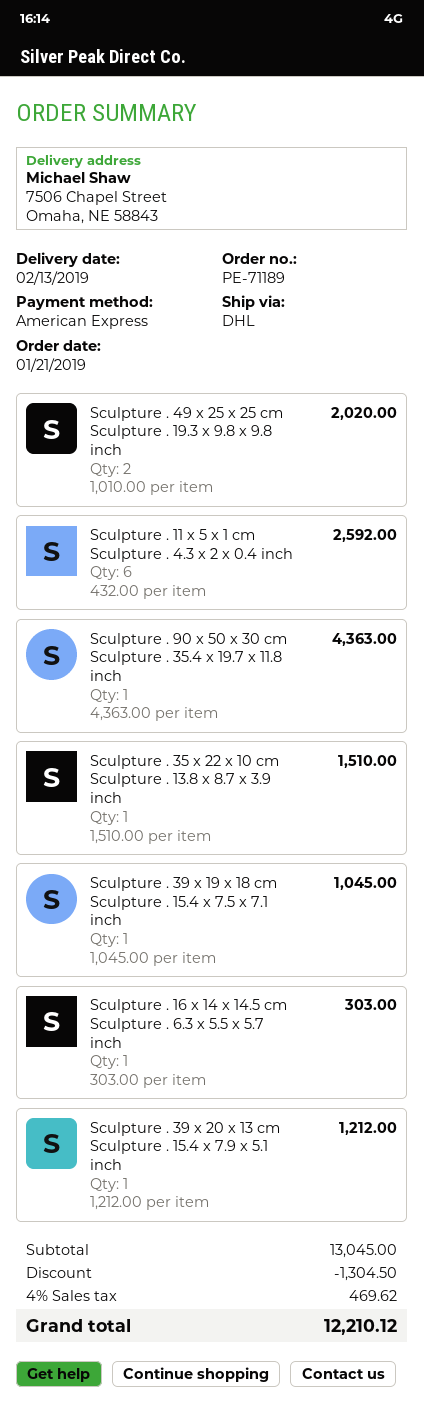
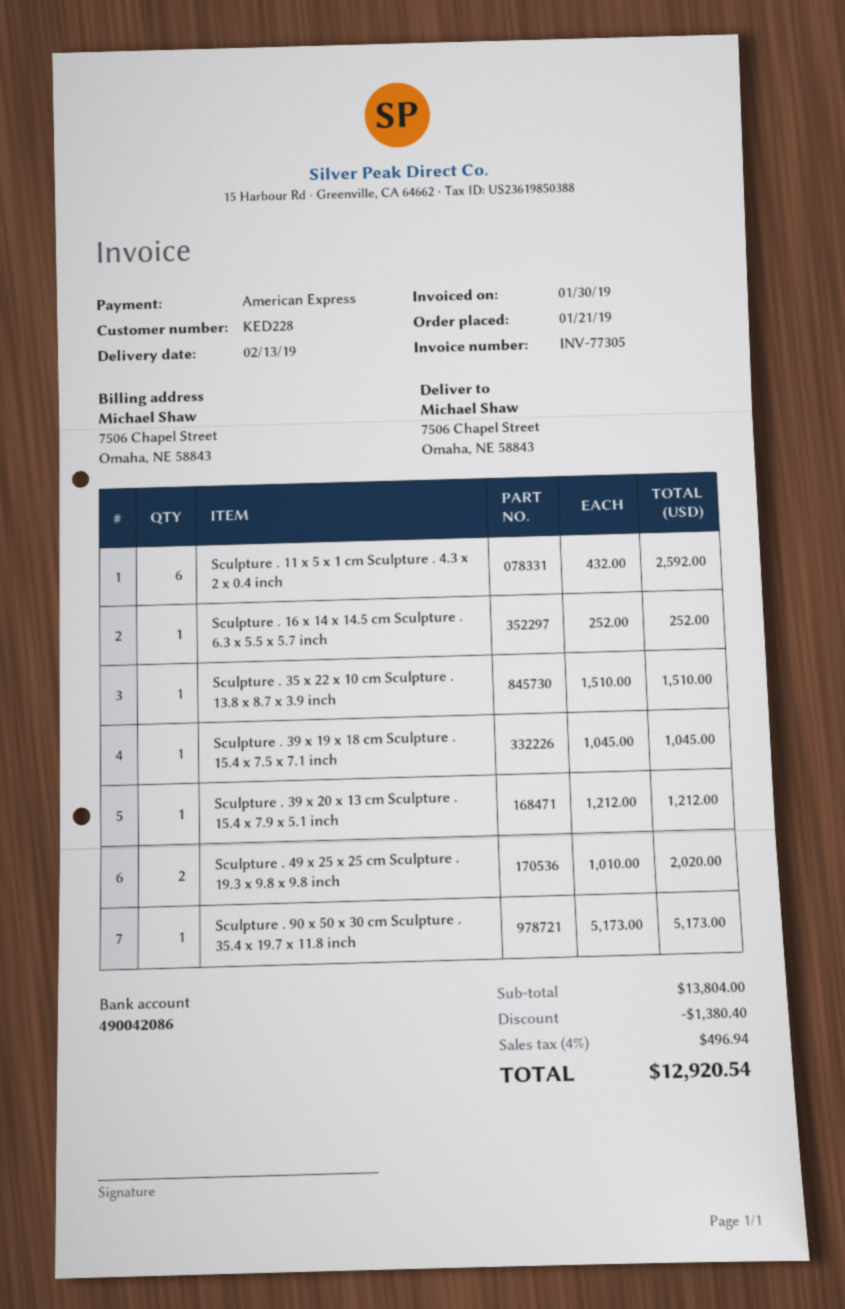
Sculpture . 90 x 50 x 30 cm Sculpture . 35.4 x 19.7 x 11.8 inch: 1 x 4363.00 = 4363.00 -> 1 x 5173.00 = 5173.00
Sculpture . 16 x 14 x 14.5 cm Sculpture . 6.3 x 5.5 x 5.7 inch: 1 x 303.00 = 303.00 -> 1 x 252.00 = 252.00
subtotal: 13045.00 -> 13804.00
discount: 1304.50 -> 1380.40
tax: 4% = 469.62 -> 4% = 496.94
total: 12210.12 -> 12920.54

